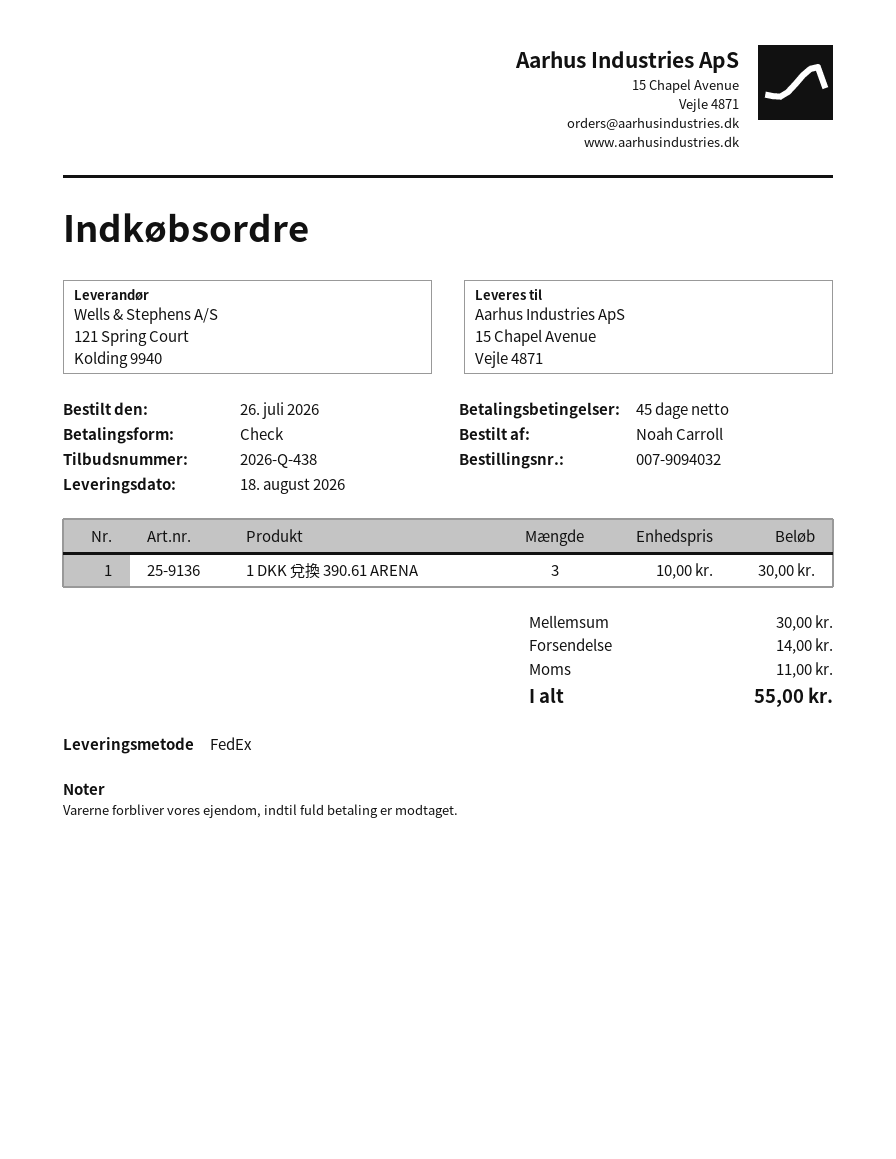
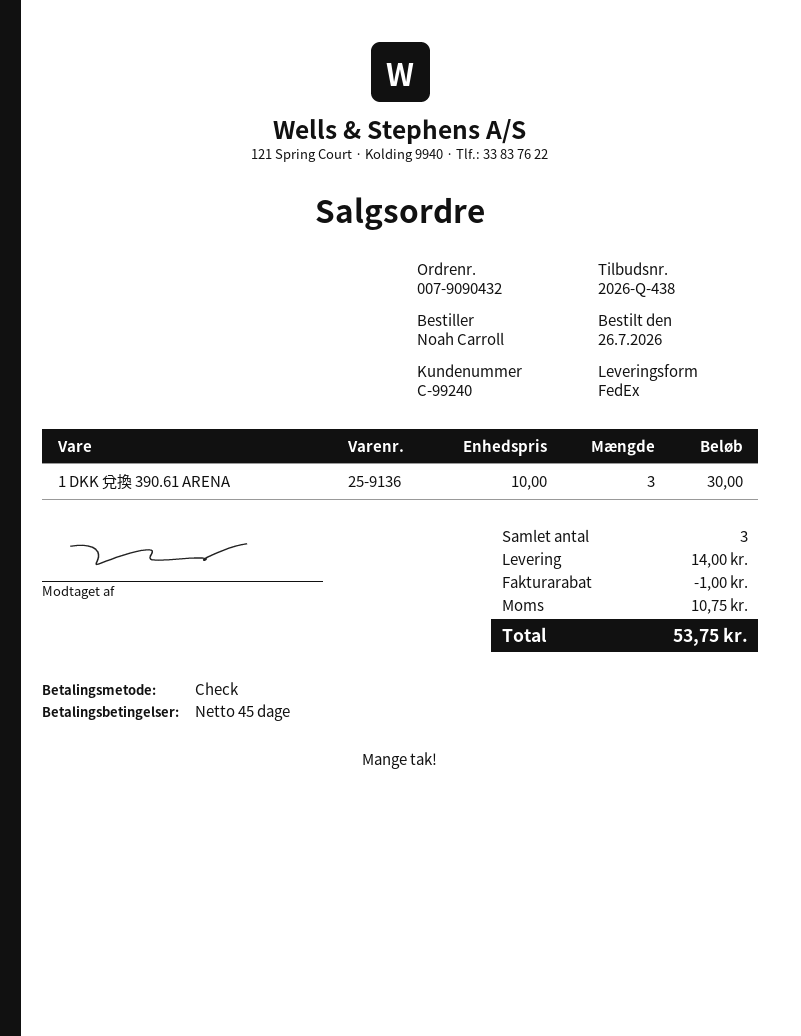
order number: 007-9094032 -> 007-9090432
discount: none -> 1.00
tax: 11.00 -> 10.75
total: 55.00 -> 53.75

